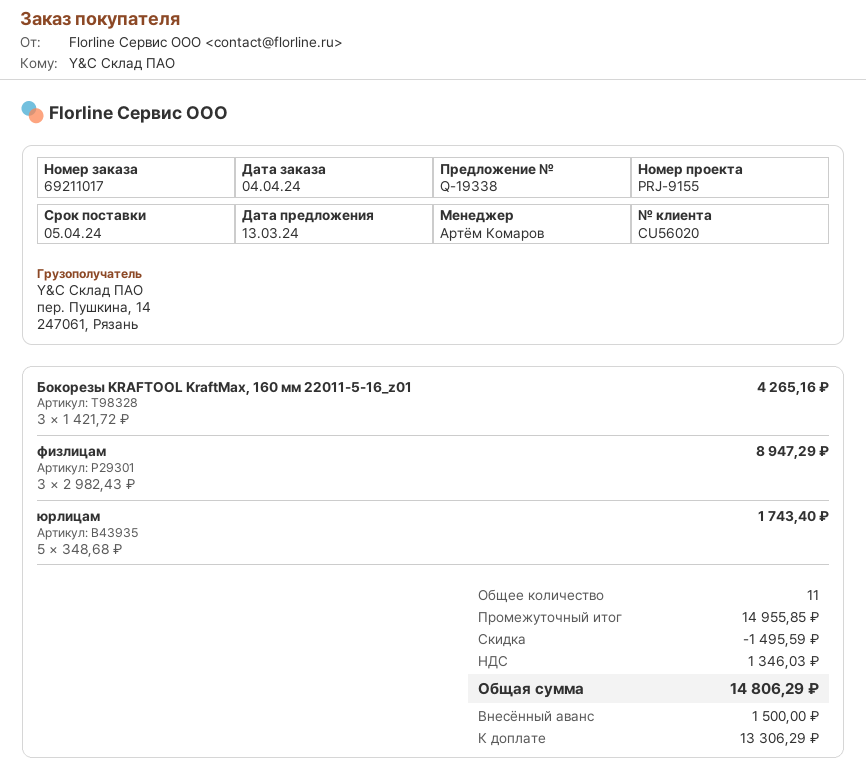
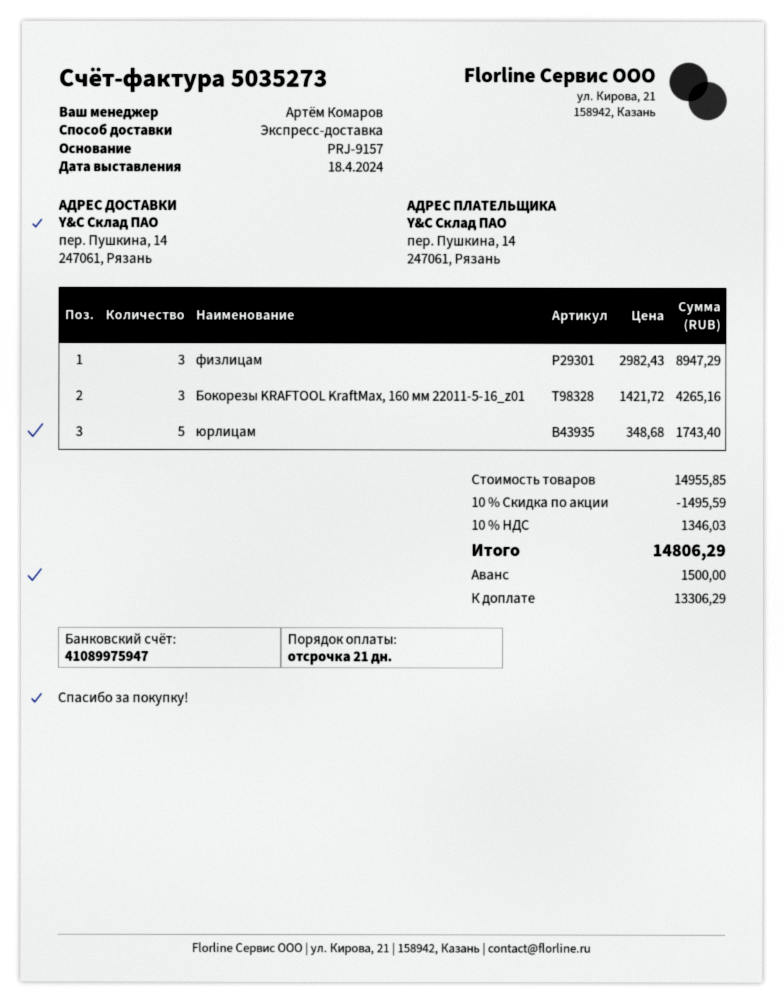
reference: PRJ-9155 -> PRJ-9157

